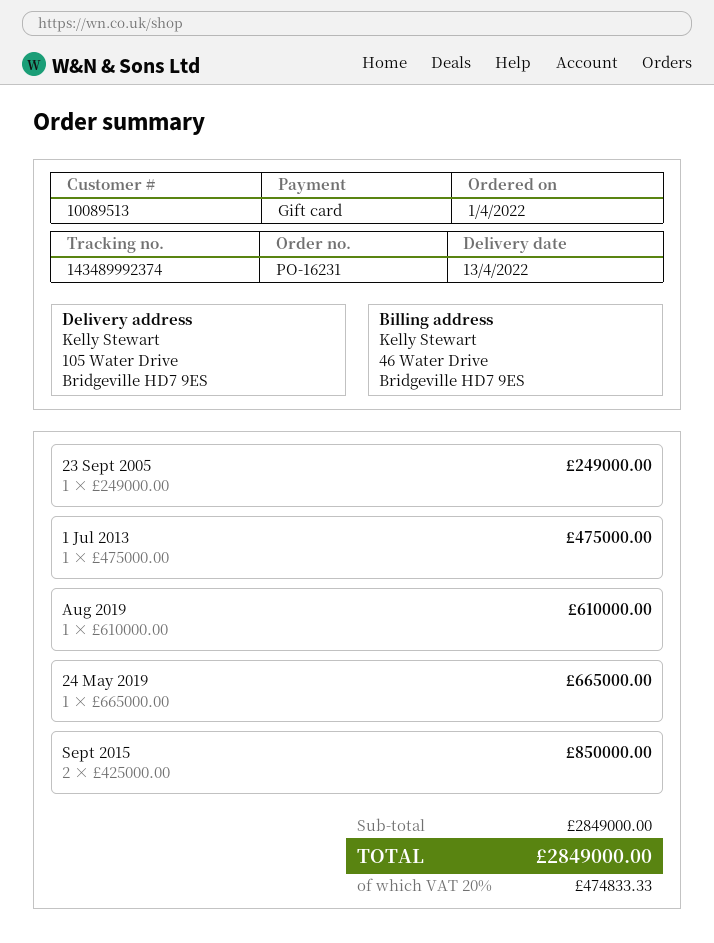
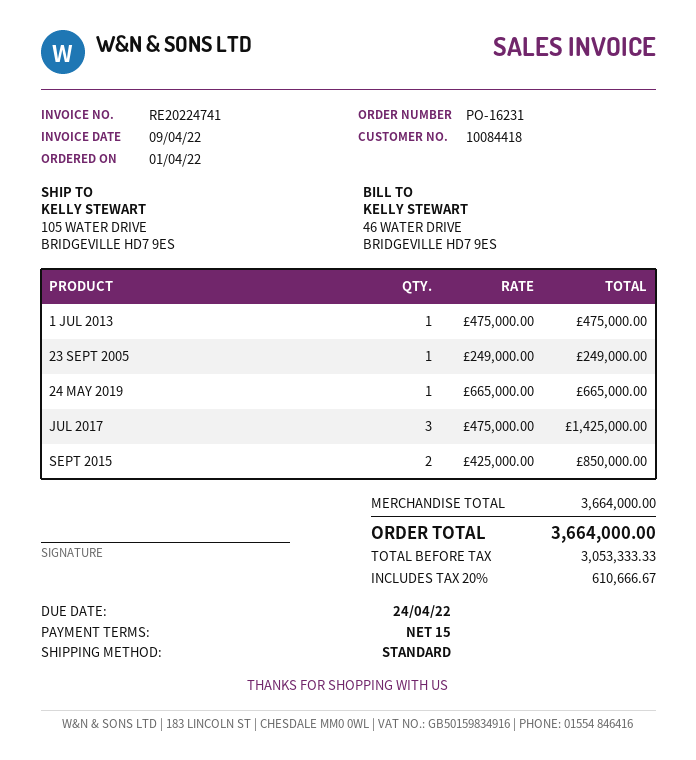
customer number: 10089513 -> 10084418
Aug 2019: 1 x 610000.00 = 610000.00 -> none
JUL 2017: none -> 3 x 475000.00 = 1425000.00
subtotal: 2849000.00 -> 3664000.00
tax: 20% = 474833.33 -> 20% = 610666.67
total: 2849000.00 -> 3664000.00

